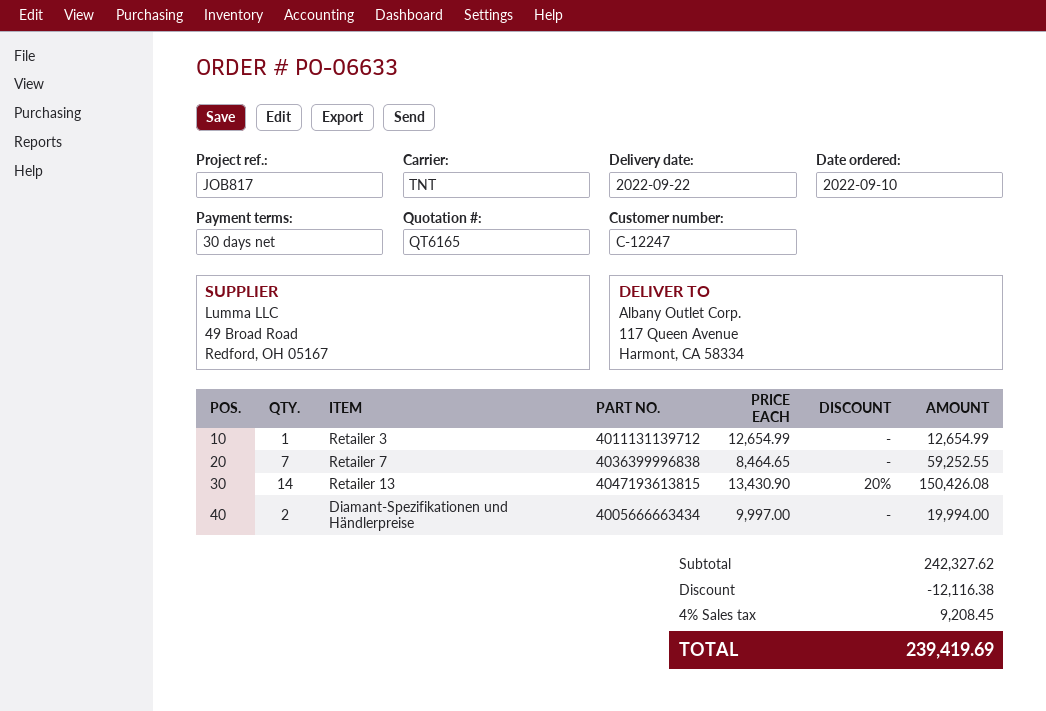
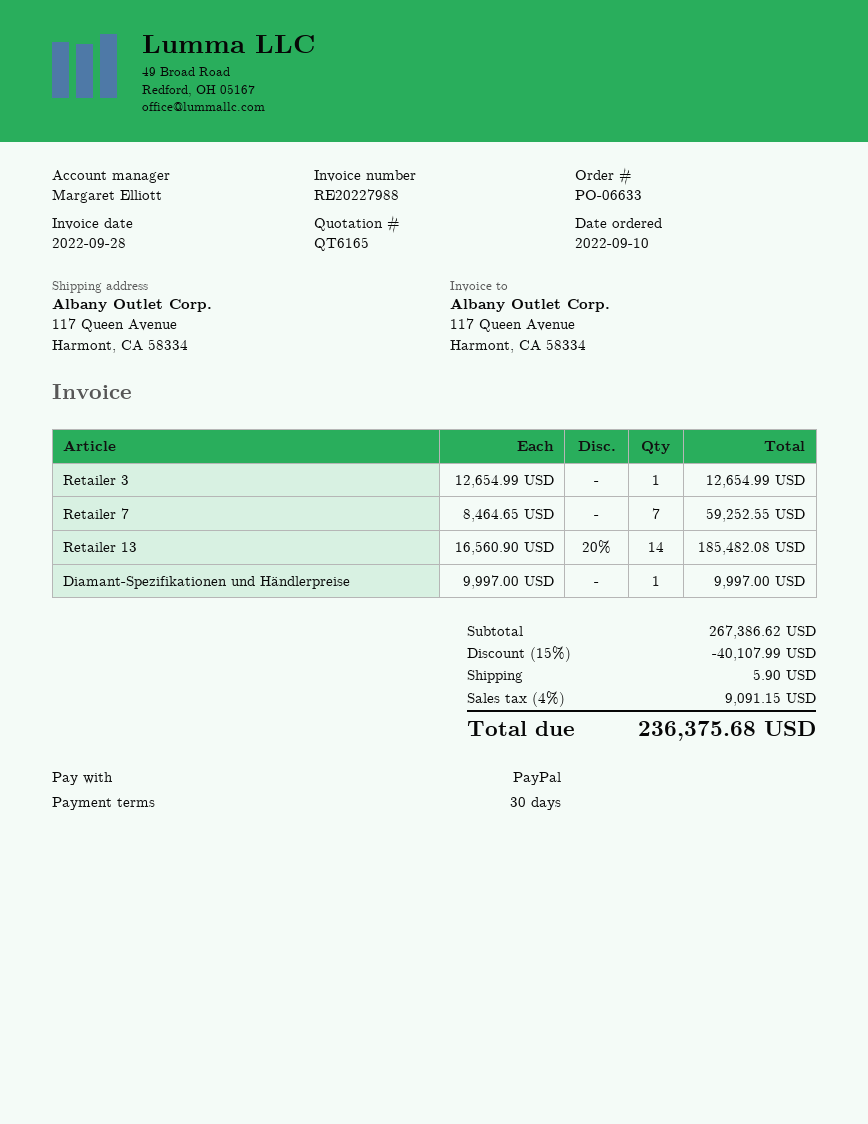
Retailer 13: 14 x 13430.90 - 20% = 150426.08 -> 14 x 16560.90 - 20% = 185482.08
Diamant-Spezifikationen und Händlerpreise: 2 x 9997.00 = 19994.00 -> 1 x 9997.00 = 9997.00
subtotal: 242327.62 -> 267386.62
discount: 12116.38 -> 40107.99
shipping: none -> 5.90
tax: 4% = 9208.45 -> 4% = 9091.15
total: 239419.69 -> 236375.68

